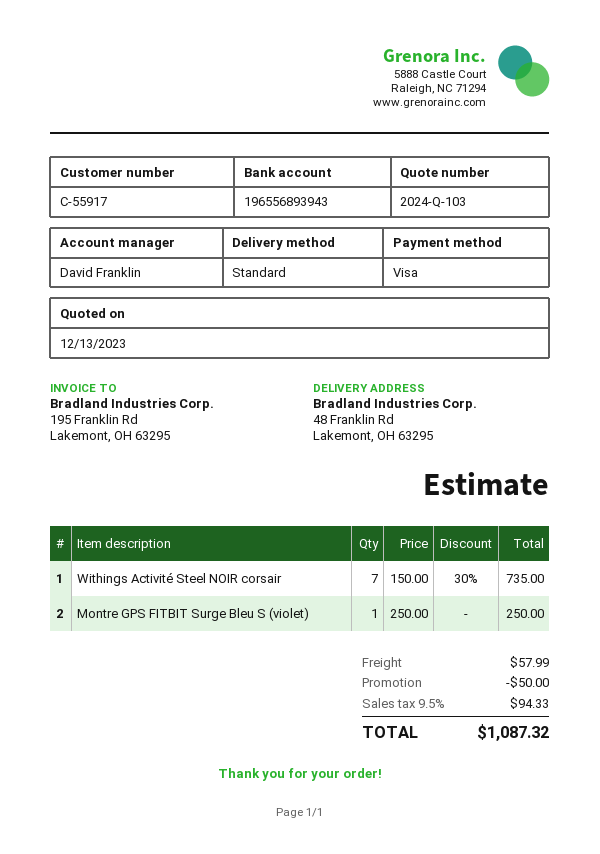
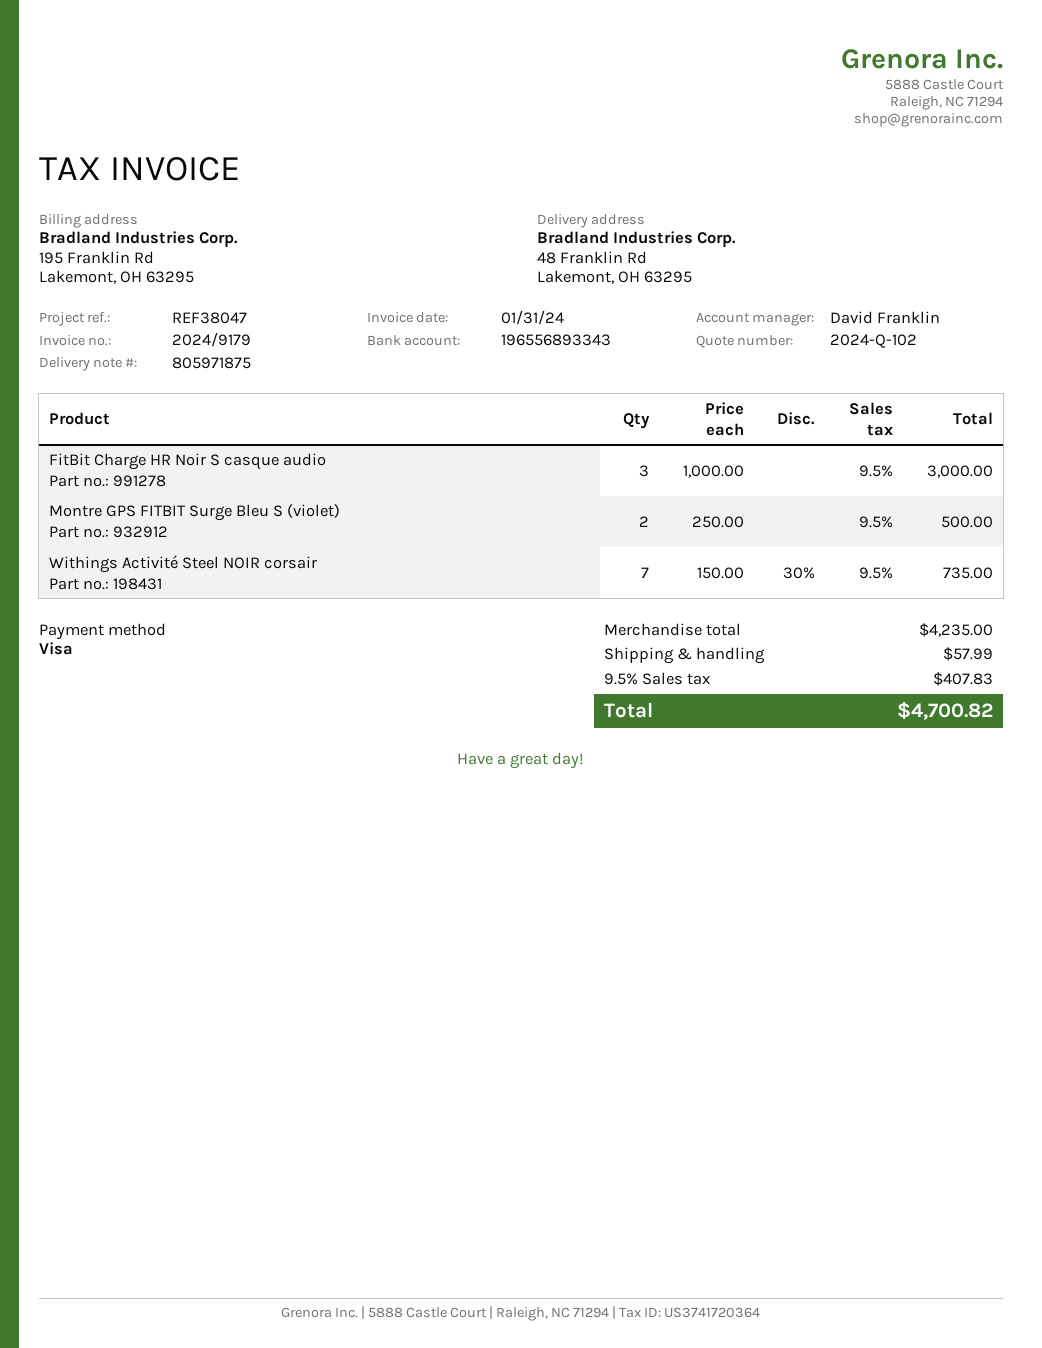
quote number: 2024-Q-103 -> 2024-Q-102
bank account: 196556893943 -> 196556893343
Montre GPS FITBIT Surge Bleu S (violet): 1 x 250.00 = 250.00 -> 2 x 250.00 = 500.00
FitBit Charge HR Noir S casque audio: none -> 3 x 1000.00 = 3000.00
discount: 50.00 -> none
tax: 9.5% = 94.33 -> 9.5% = 407.83
total: 1087.32 -> 4700.82

